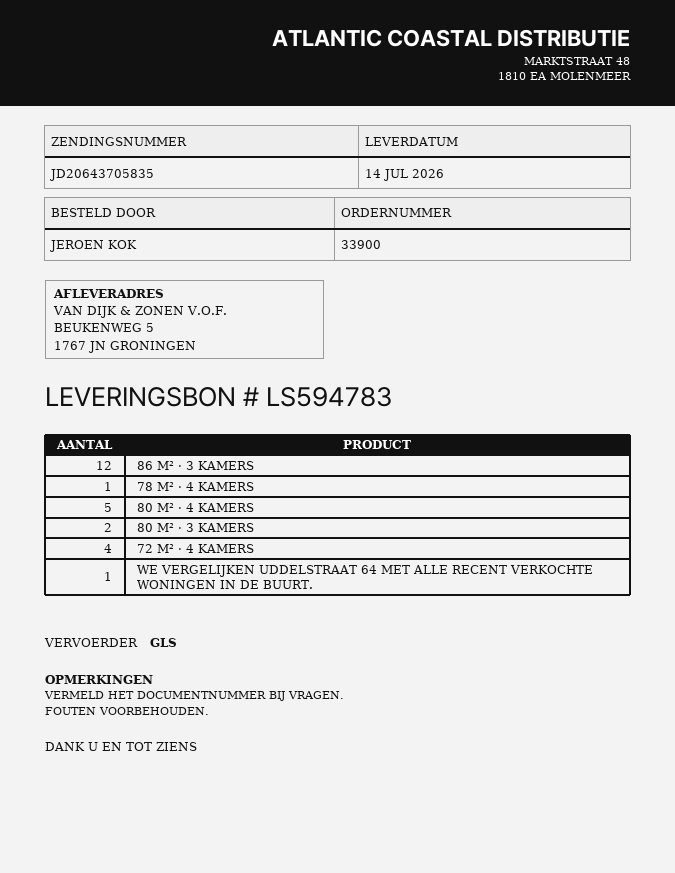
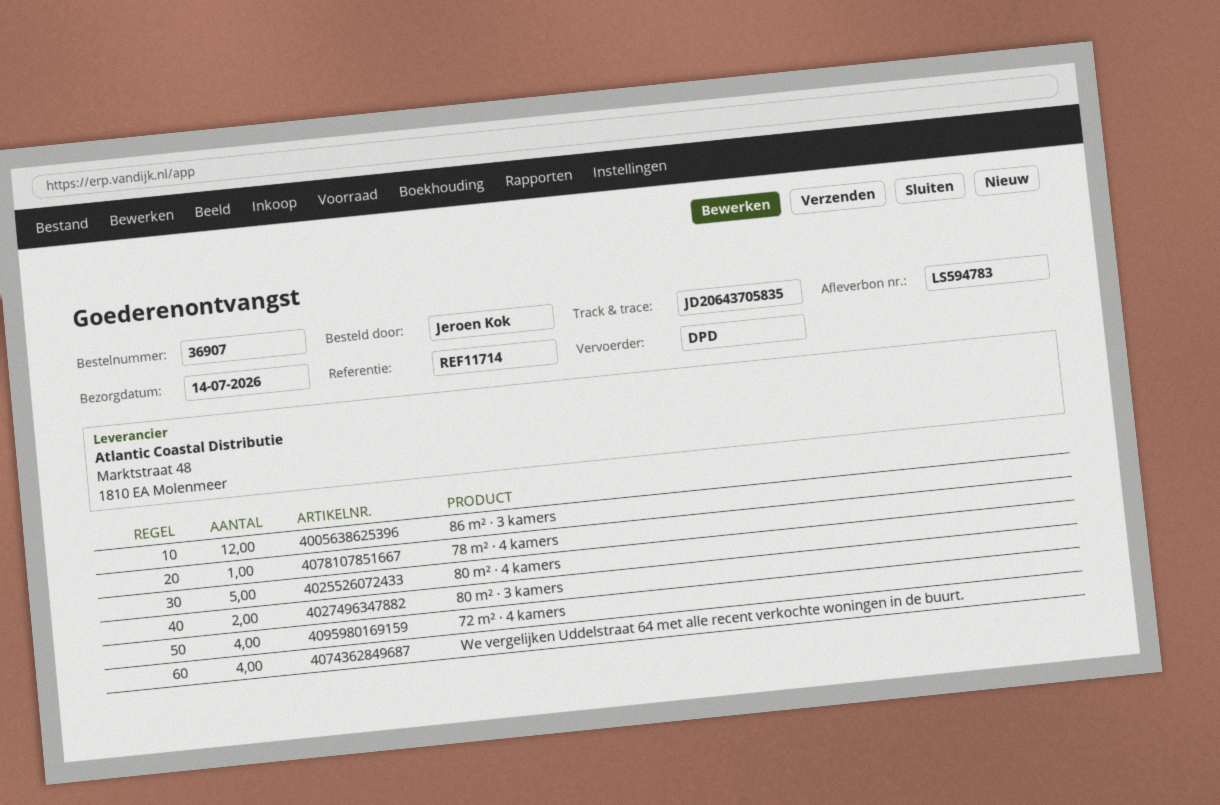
order number: 33900 -> 36907
shipping method: GLS -> DPD
WE VERGELIJKEN UDDELSTRAAT 64 MET ALLE RECENT VERKOCHTE WONINGEN IN DE BUURT.: 1 -> 4

